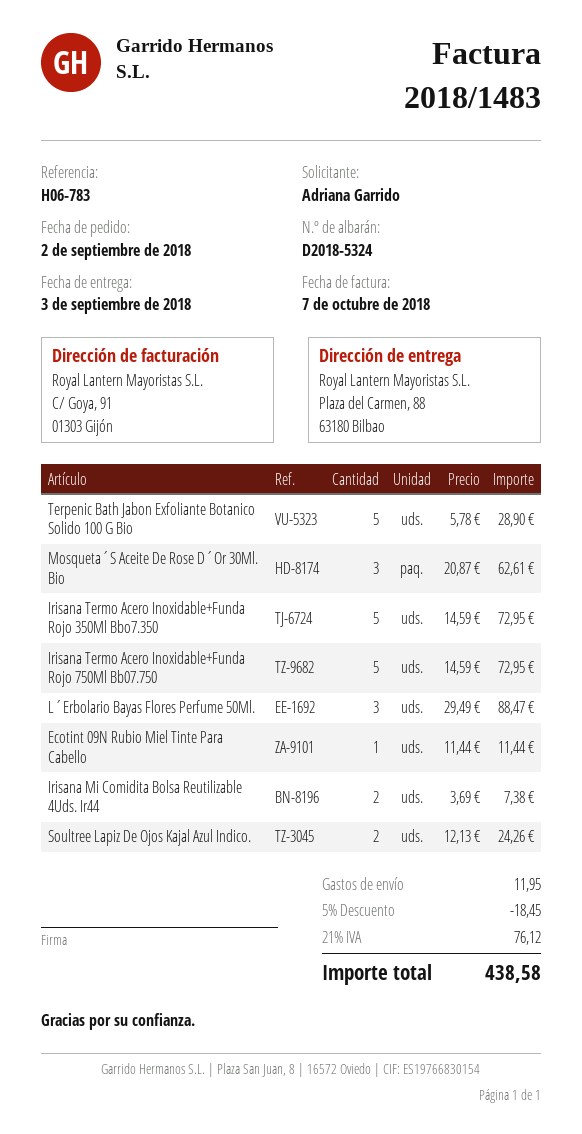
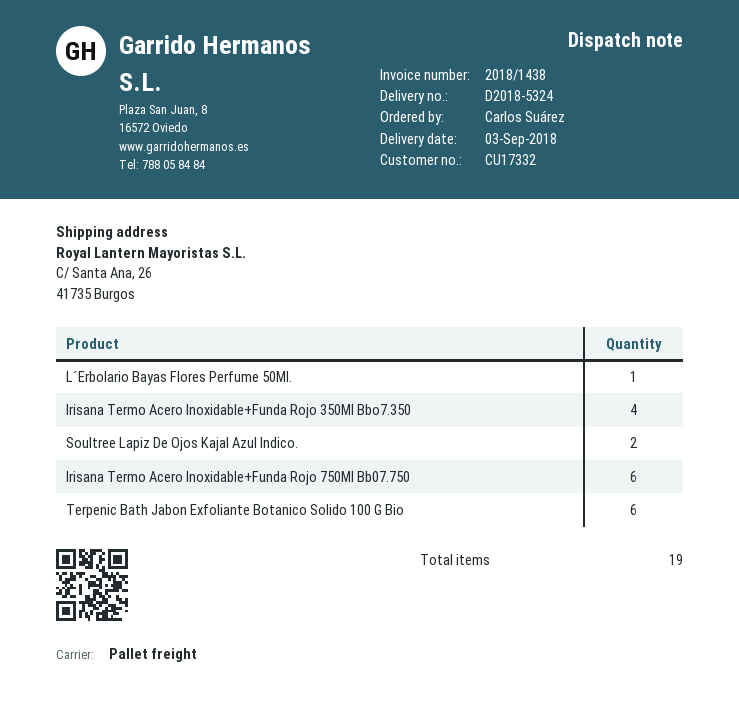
invoice number: 2018/1483 -> 2018/1438
ordered by: Adriana Garrido -> Carlos Suárez
ship to: Plaza del Carmen, 88, 63180 Bilbao -> C/ Santa Ana, 26, 41735 Burgos
Terpenic Bath Jabon Exfoliante Botanico Solido 100 G Bio: 5 -> 6
Mosqueta´S Aceite De Rose D´Or 30Ml. Bio: 3 -> none
Irisana Termo Acero Inoxidable+Funda Rojo 350Ml Bbo7.350: 5 -> 4
Irisana Termo Acero Inoxidable+Funda Rojo 750Ml Bb07.750: 5 -> 6
L´Erbolario Bayas Flores Perfume 50Ml.: 3 -> 1
Ecotint 09N Rubio Miel Tinte Para Cabello: 1 -> none
Irisana Mi Comidita Bolsa Reutilizable 4Uds. Ir44: 2 -> none

